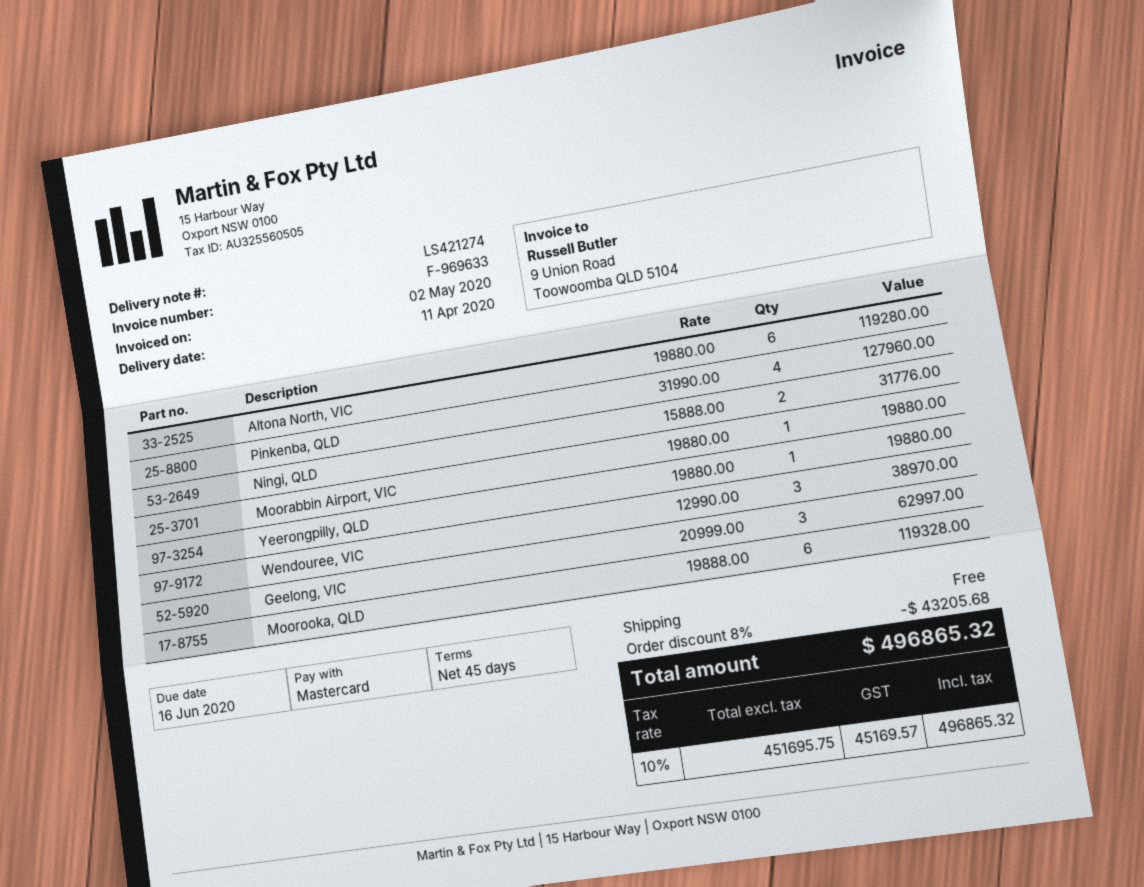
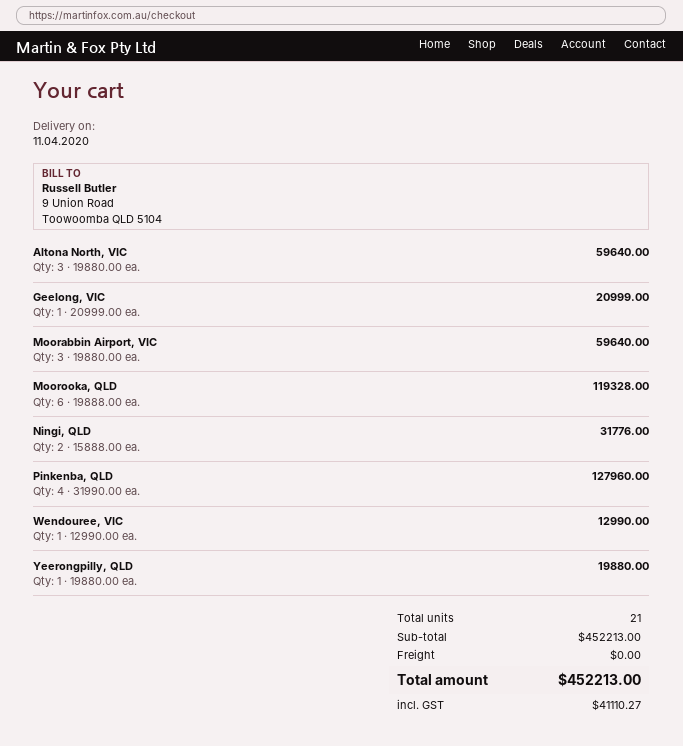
Altona North, VIC: 6 x 19880.00 = 119280.00 -> 3 x 19880.00 = 59640.00
Moorabbin Airport, VIC: 1 x 19880.00 = 19880.00 -> 3 x 19880.00 = 59640.00
Wendouree, VIC: 3 x 12990.00 = 38970.00 -> 1 x 12990.00 = 12990.00
Geelong, VIC: 3 x 20999.00 = 62997.00 -> 1 x 20999.00 = 20999.00
discount: 8% = 43205.68 -> none
tax: 45169.57 -> 41110.27
total: 496865.32 -> 452213.00

